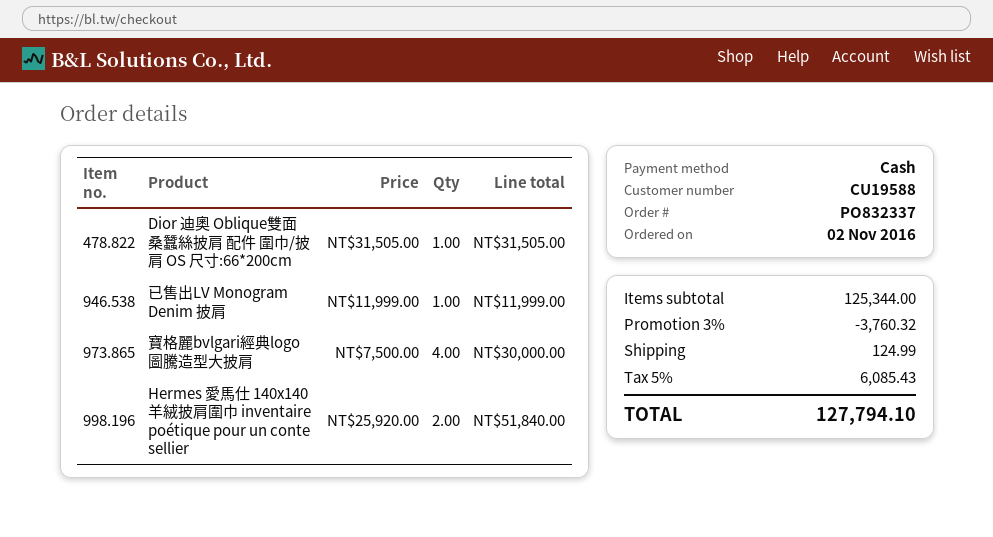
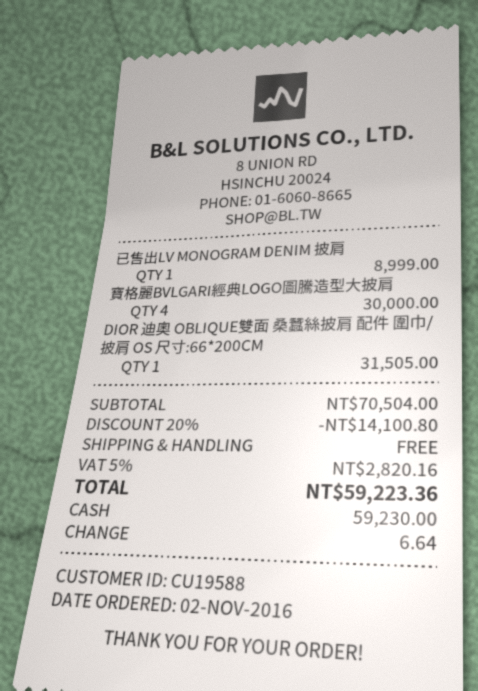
已售出LV Monogram Denim 披肩: 1 for 11999.00 -> 1 for 8999.00
Hermes 愛馬仕 140x140羊絨披肩圍巾 inventaire poétique pour un conte sellier: 2 for 51840.00 -> none
subtotal: 125344.00 -> 70504.00
discount: 3% = 3760.32 -> 20% = 14100.80
shipping: 124.99 -> 0.00
tax: 5% = 6085.43 -> 5% = 2820.16
total: 127794.10 -> 59223.36

